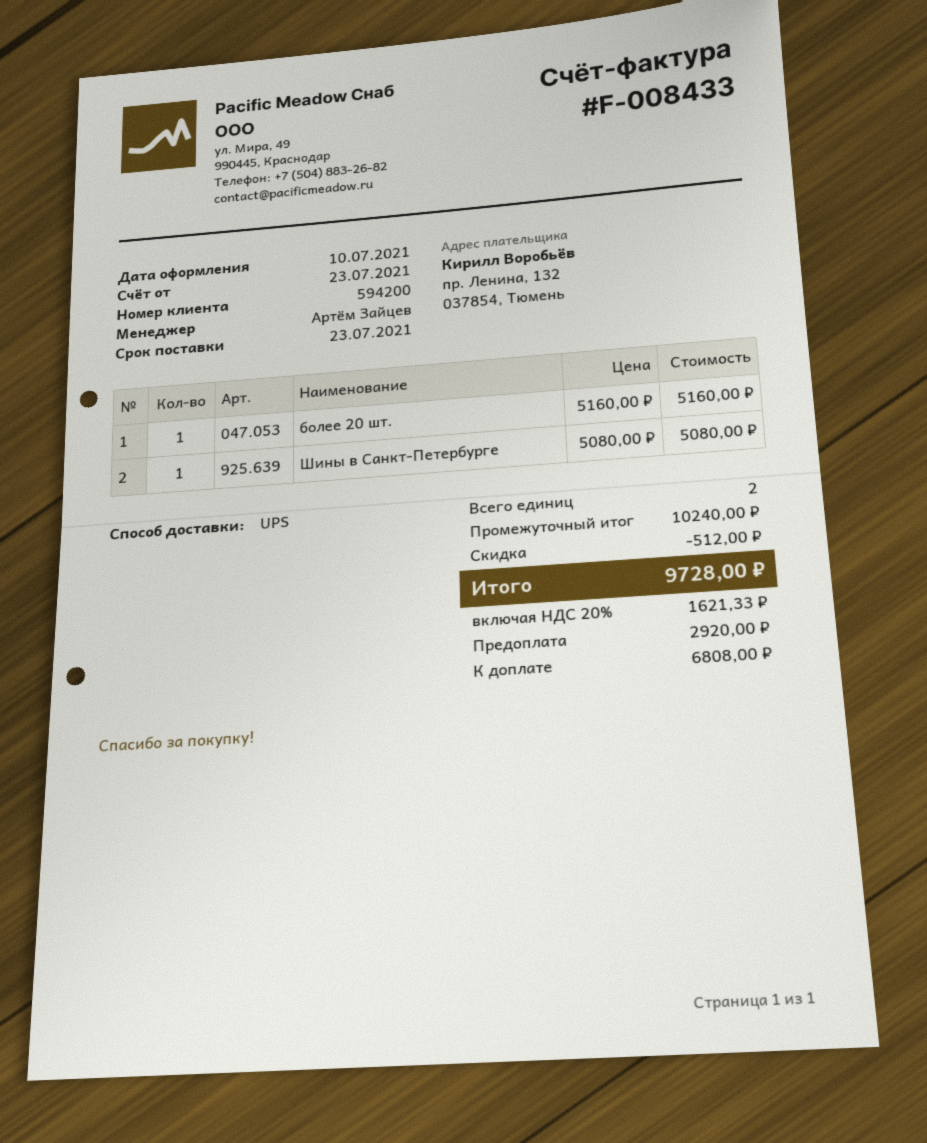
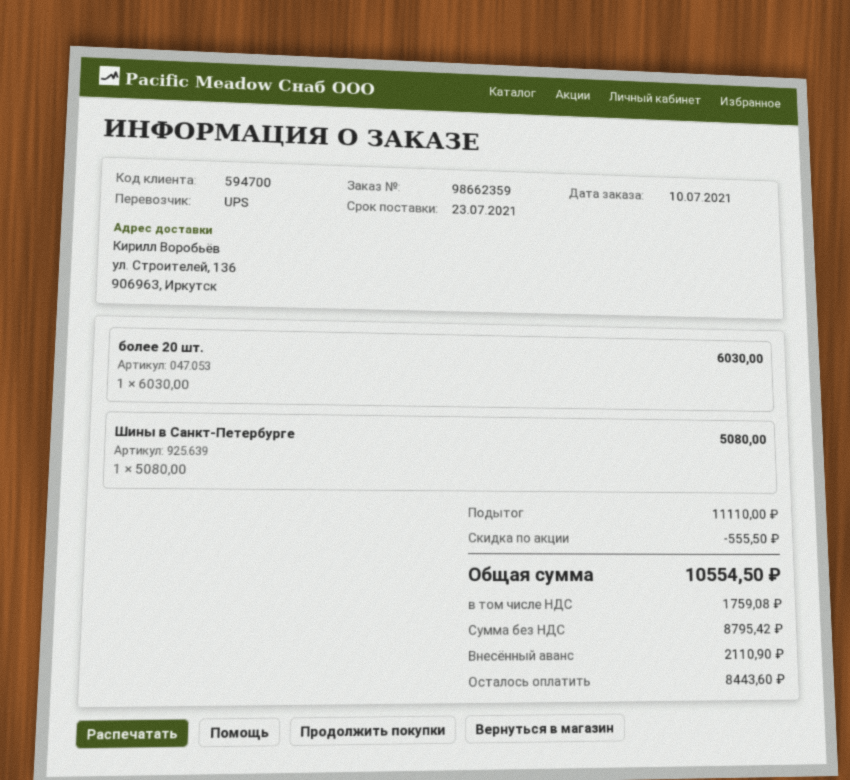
customer number: 594200 -> 594700
более 20 шт.: 1 x 5160.00 = 5160.00 -> 1 x 6030.00 = 6030.00
subtotal: 10240.00 -> 11110.00
discount: 512.00 -> 555.50
tax: 1621.33 -> 1759.08
total: 9728.00 -> 10554.50
deposit: 2920.00 -> 2110.90
balance: 6808.00 -> 8443.60

